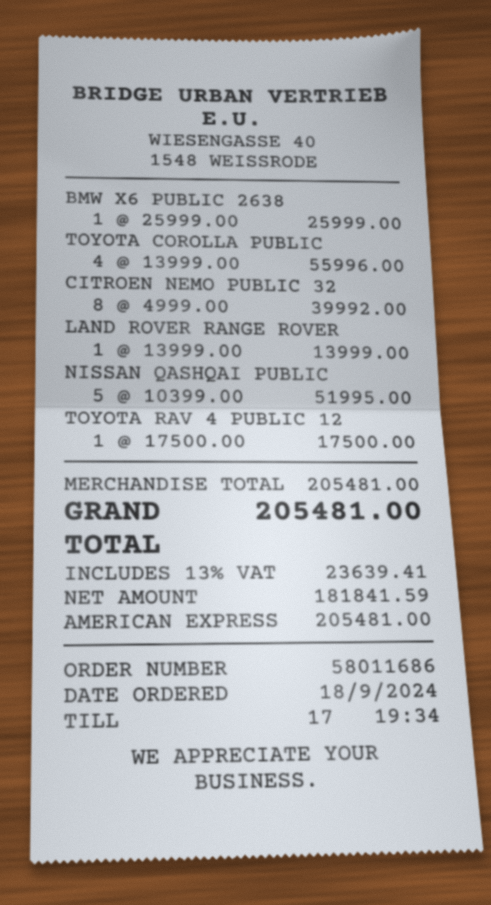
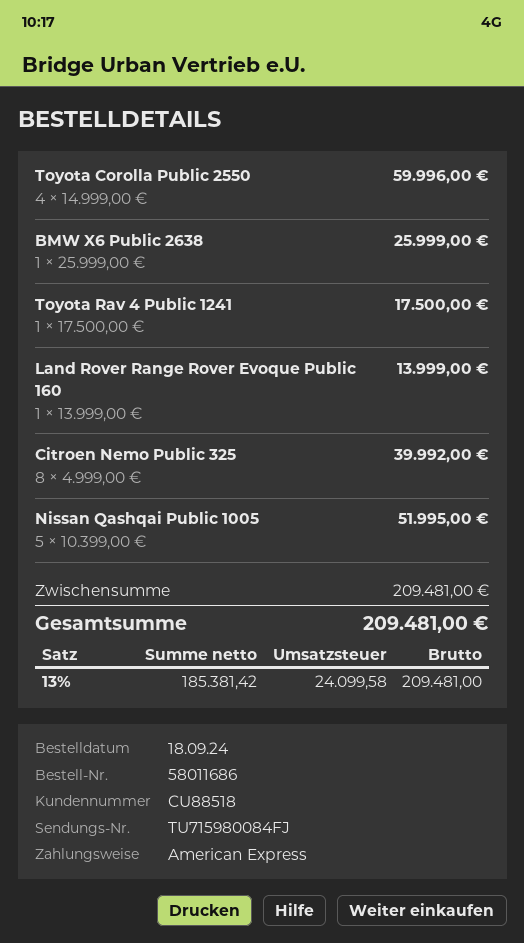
TOYOTA COROLLA PUBLIC: 4 x 13999.00 = 55996.00 -> 4 x 14999.00 = 59996.00
subtotal: 205481.00 -> 209481.00
net: 181841.59 -> 185381.42
tax: 13% = 23639.41 -> 13% = 24099.58
total: 205481.00 -> 209481.00

